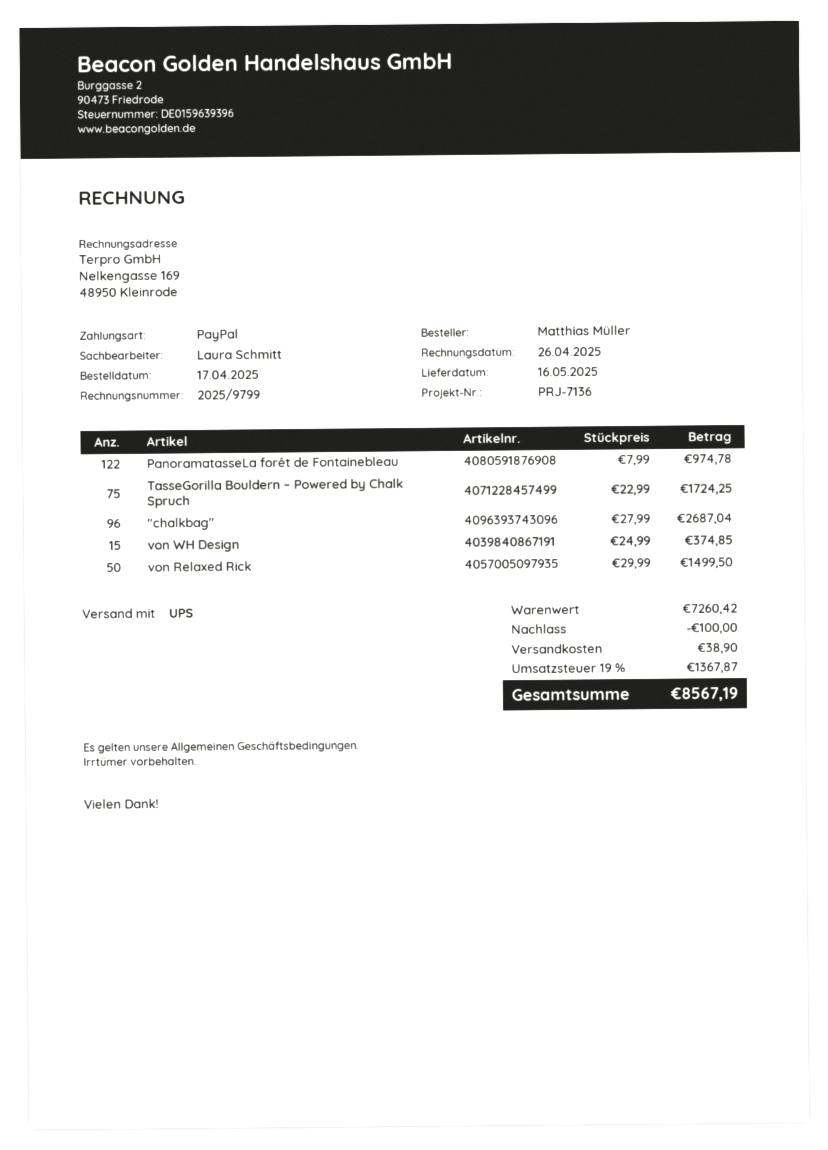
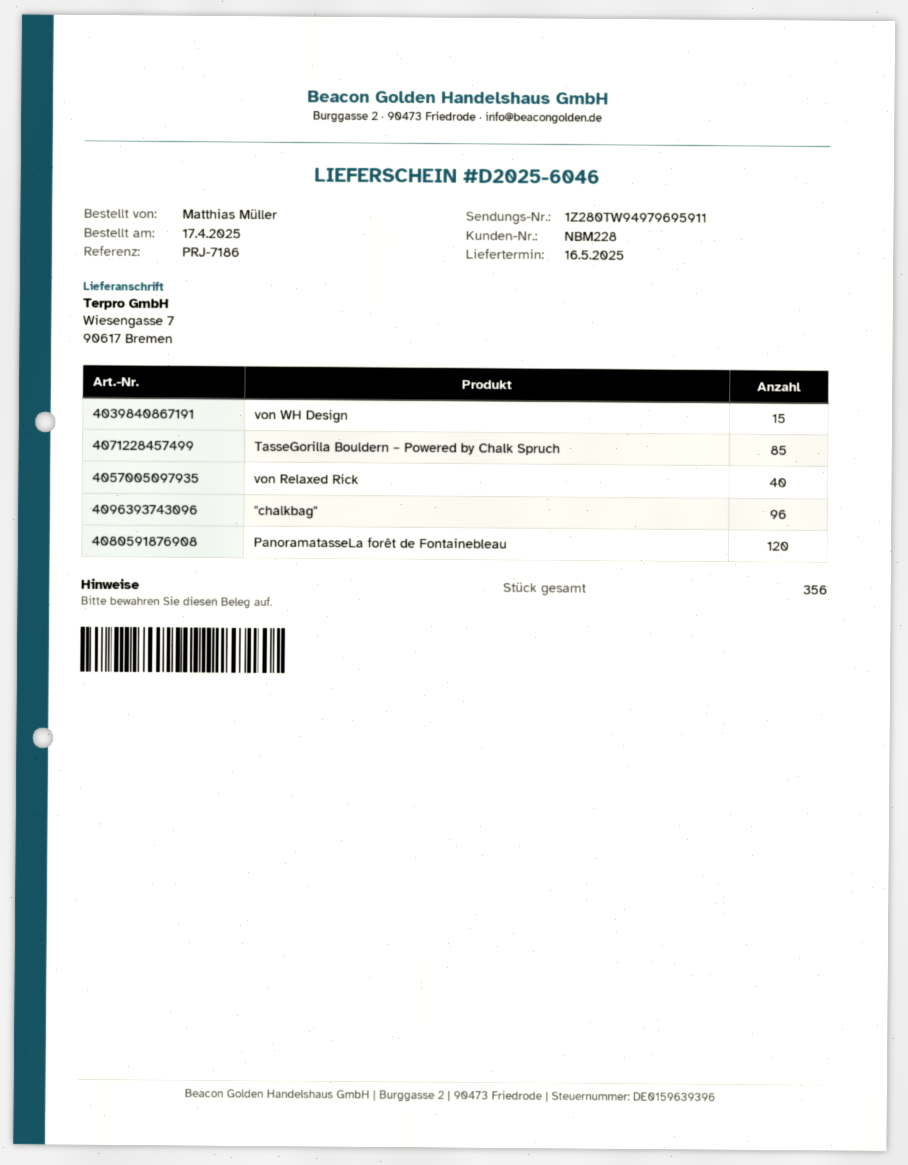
reference: PRJ-7136 -> PRJ-7186
PanoramatasseLa forêt de Fontainebleau: 122 -> 120
TasseGorilla Bouldern – Powered by Chalk Spruch: 75 -> 85
von Relaxed Rick: 50 -> 40

